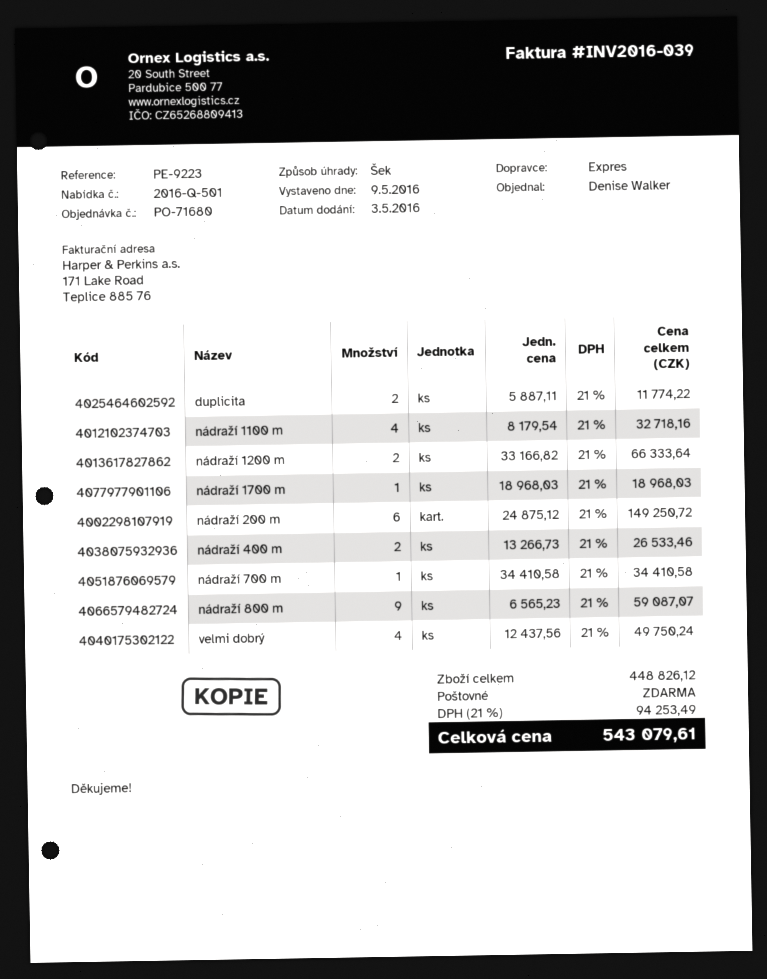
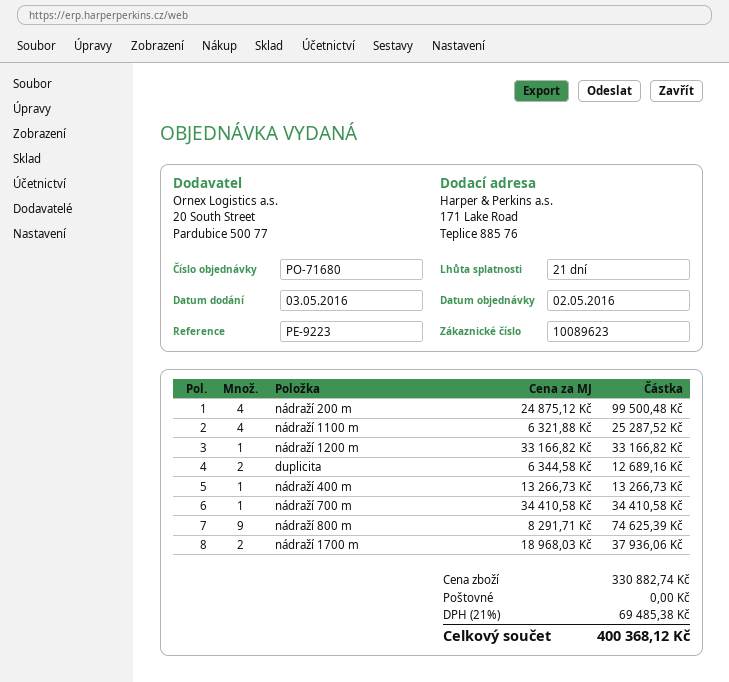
duplicita: 2 x 5887.11 = 11774.22 -> 2 x 6344.58 = 12689.16
nádraží 1100 m: 4 x 8179.54 = 32718.16 -> 4 x 6321.88 = 25287.52
nádraží 1200 m: 2 x 33166.82 = 66333.64 -> 1 x 33166.82 = 33166.82
nádraží 1700 m: 1 x 18968.03 = 18968.03 -> 2 x 18968.03 = 37936.06
nádraží 200 m: 6 x 24875.12 = 149250.72 -> 4 x 24875.12 = 99500.48
nádraží 400 m: 2 x 13266.73 = 26533.46 -> 1 x 13266.73 = 13266.73
nádraží 800 m: 9 x 6565.23 = 59087.07 -> 9 x 8291.71 = 74625.39
velmi dobrý: 4 x 12437.56 = 49750.24 -> none
subtotal: 448826.12 -> 330882.74
tax: 21% = 94253.49 -> 21% = 69485.38
total: 543079.61 -> 400368.12

